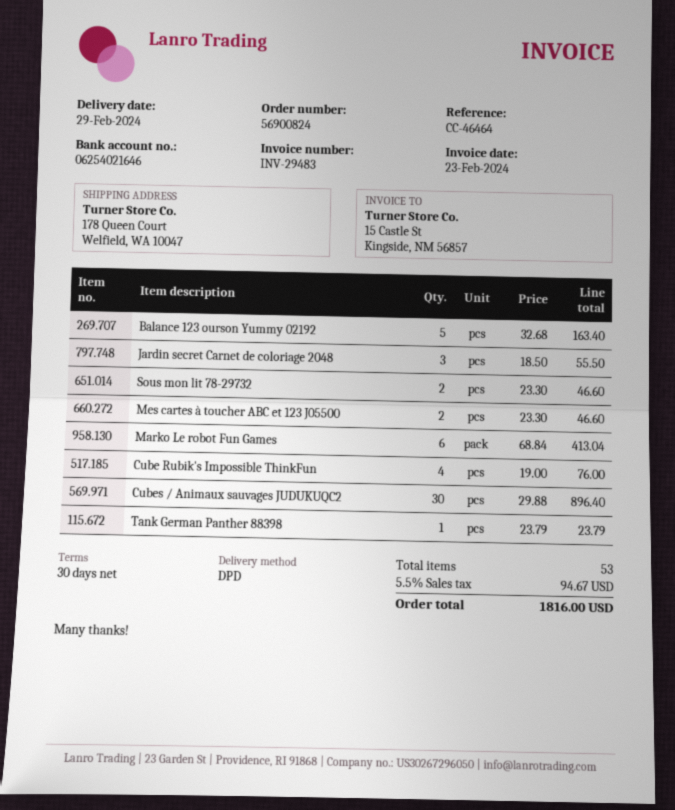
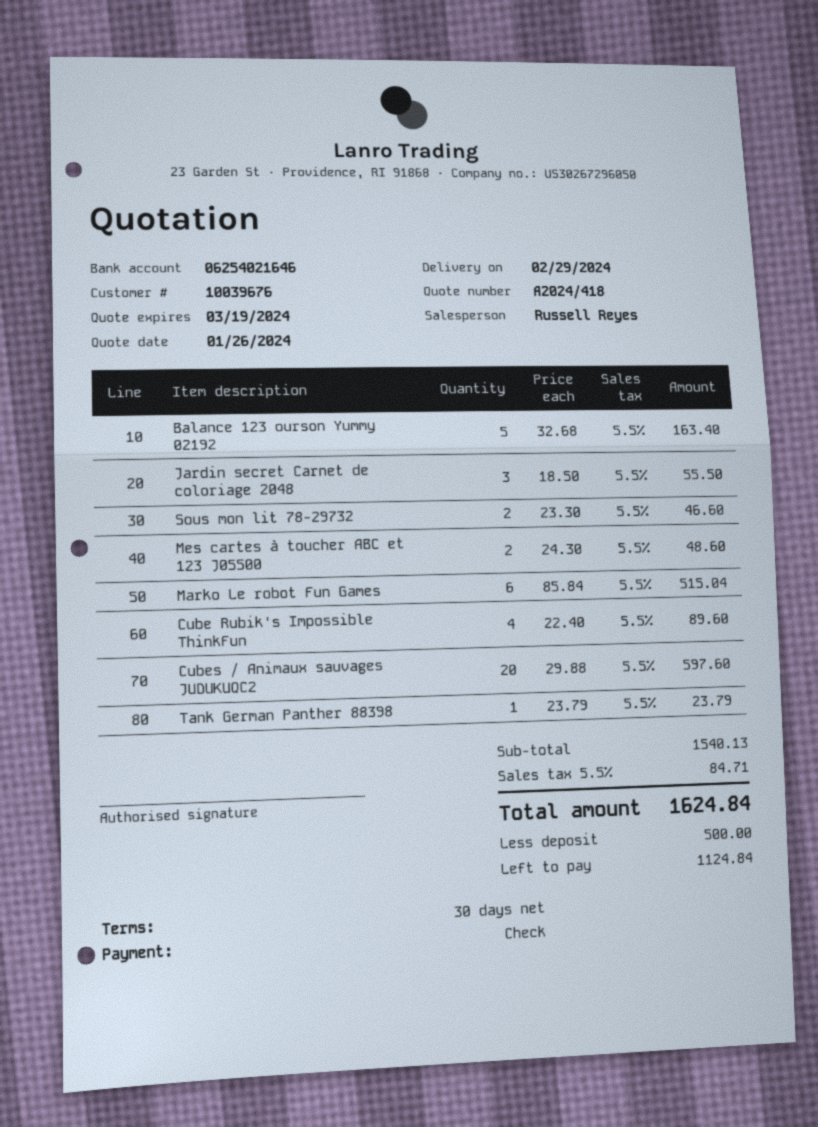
Mes cartes à toucher ABC et 123 J05500: 2 x 23.30 = 46.60 -> 2 x 24.30 = 48.60
Marko Le robot Fun Games: 6 x 68.84 = 413.04 -> 6 x 85.84 = 515.04
Cube Rubik's Impossible ThinkFun: 4 x 19.00 = 76.00 -> 4 x 22.40 = 89.60
Cubes / Animaux sauvages JUDUKUQC2: 30 x 29.88 = 896.40 -> 20 x 29.88 = 597.60
tax: 5.5% = 94.67 -> 5.5% = 84.71
total: 1816.00 -> 1624.84

